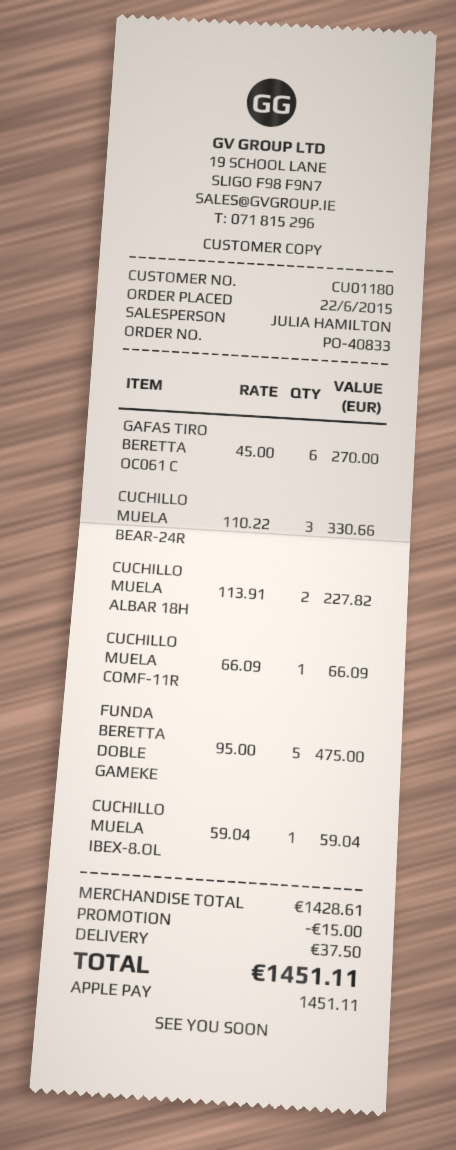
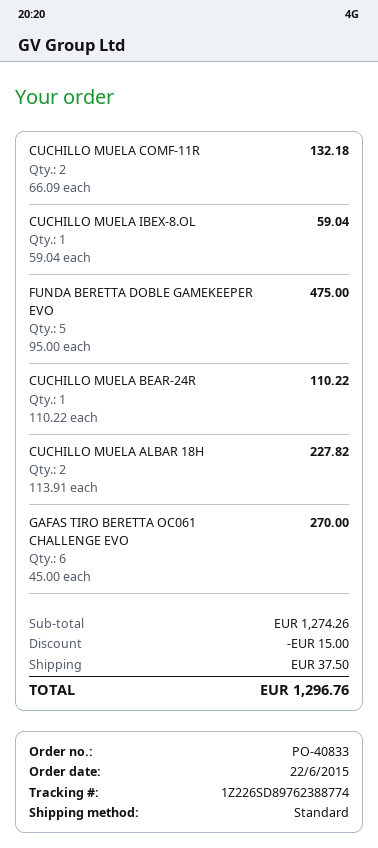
CUCHILLO MUELA BEAR-24R: 3 x 110.22 = 330.66 -> 1 x 110.22 = 110.22
CUCHILLO MUELA COMF-11R: 1 x 66.09 = 66.09 -> 2 x 66.09 = 132.18
subtotal: 1428.61 -> 1274.26
total: 1451.11 -> 1296.76

